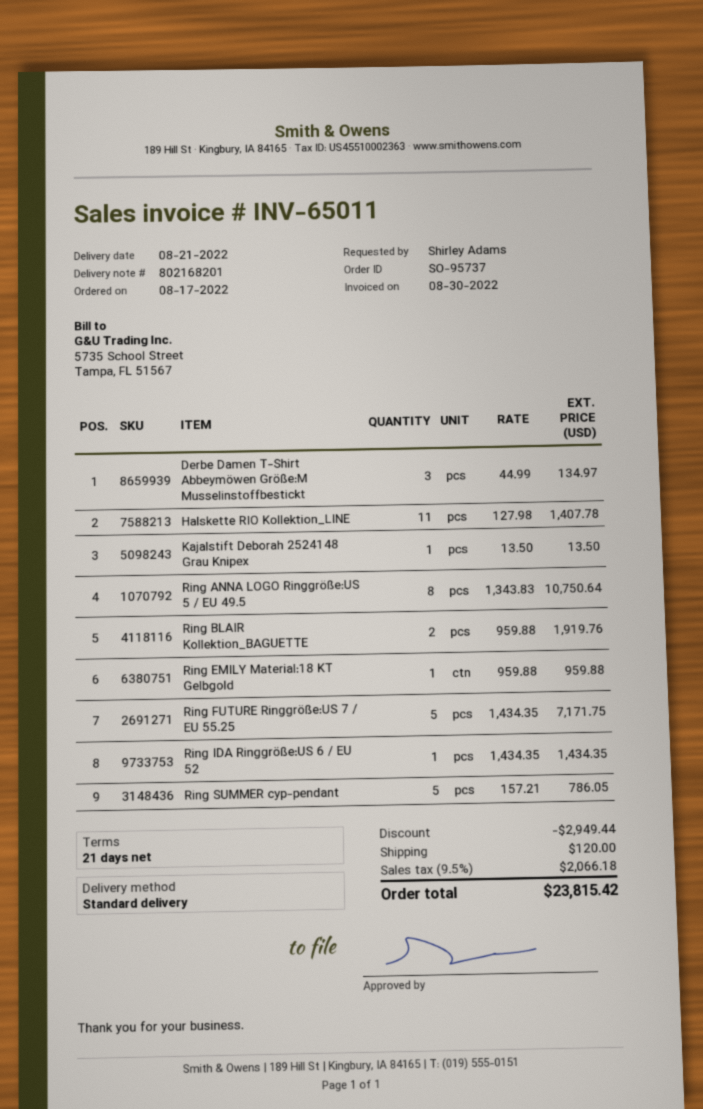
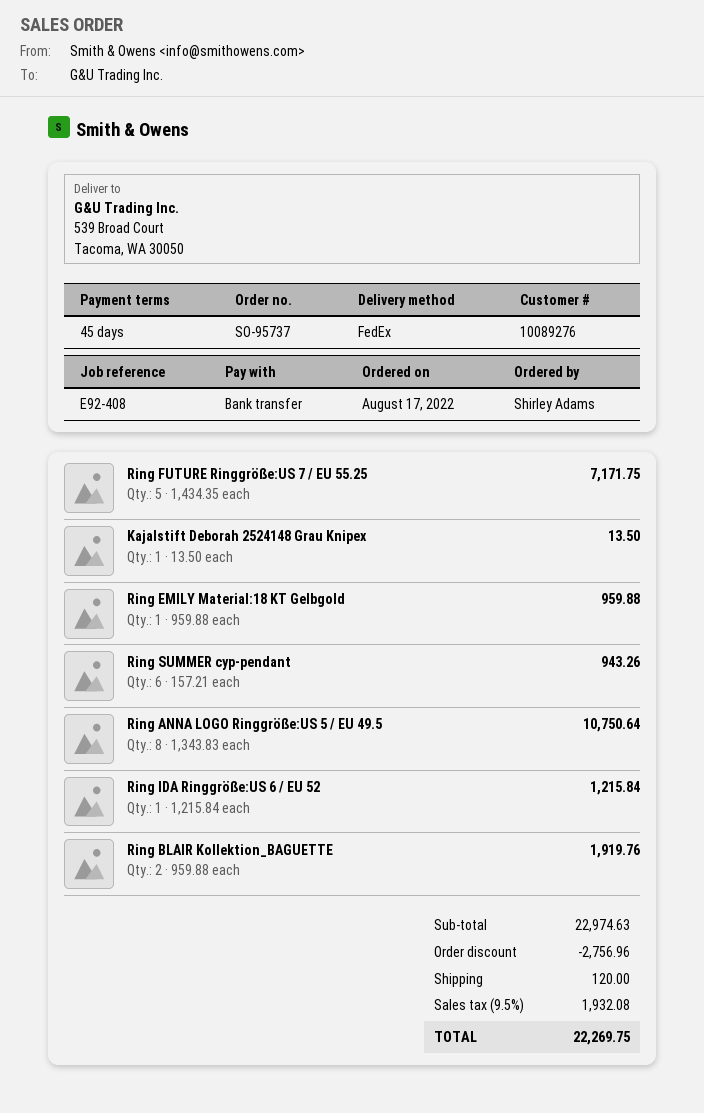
payment terms: 21 days -> 45 days
shipping method: standard -> FedEx
Derbe Damen T-Shirt Abbeymöwen Größe:M Musselinstoffbestickt: 3 x 44.99 = 134.97 -> none
Halskette RIO Kollektion_LINE: 11 x 127.98 = 1407.78 -> none
Ring IDA Ringgröße:US 6 / EU 52: 1 x 1434.35 = 1434.35 -> 1 x 1215.84 = 1215.84
Ring SUMMER cyp-pendant: 5 x 157.21 = 786.05 -> 6 x 157.21 = 943.26
discount: 2949.44 -> 2756.96
tax: 9.5% = 2066.18 -> 9.5% = 1932.08
total: 23815.42 -> 22269.75

